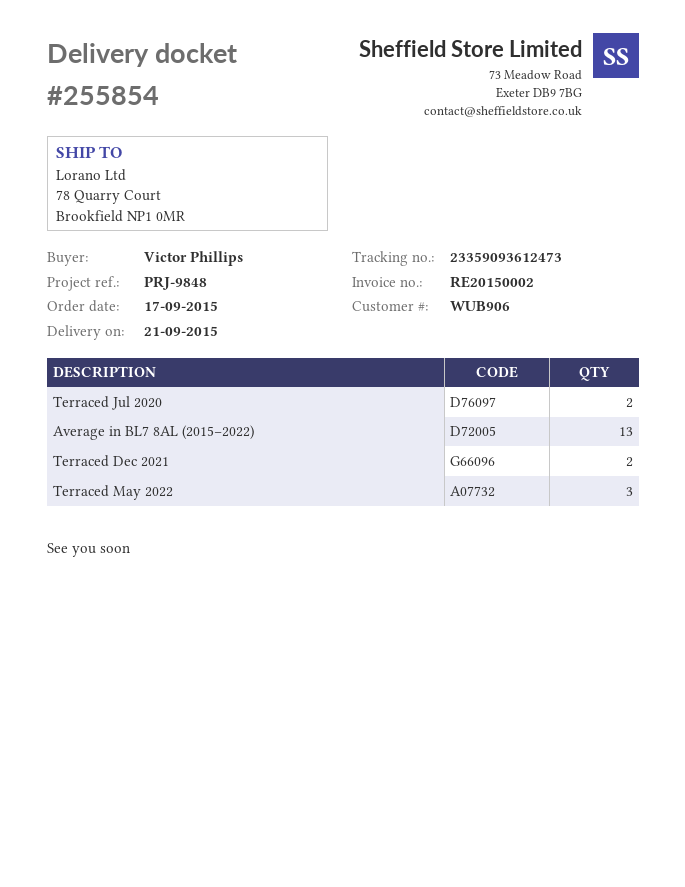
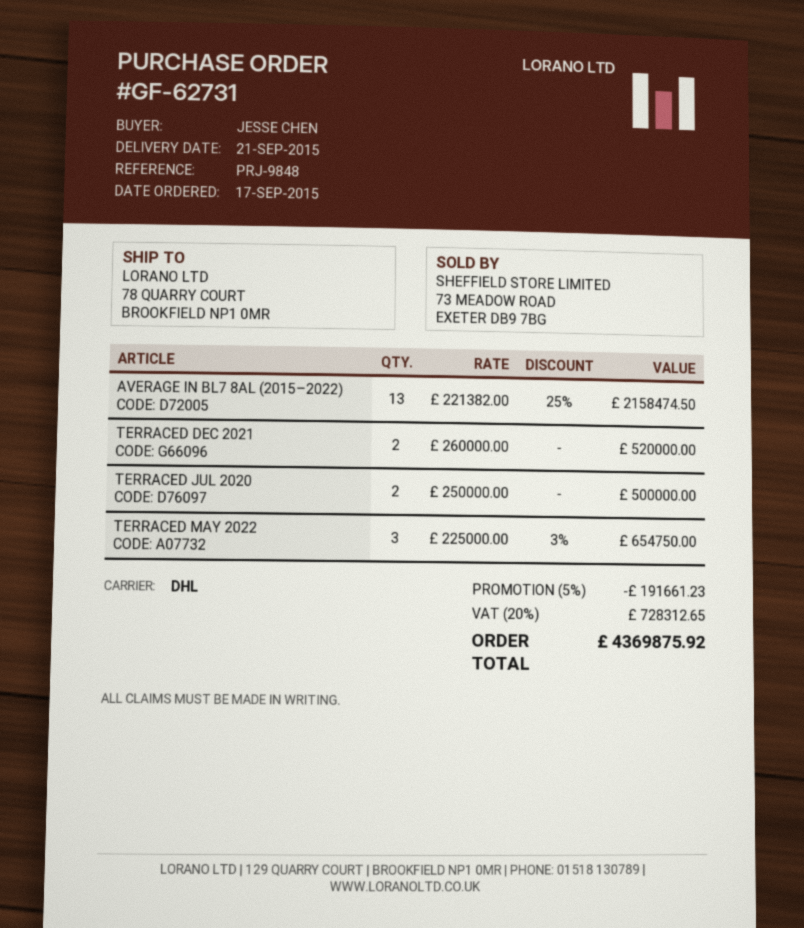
ordered by: Victor Phillips -> JESSE CHEN

